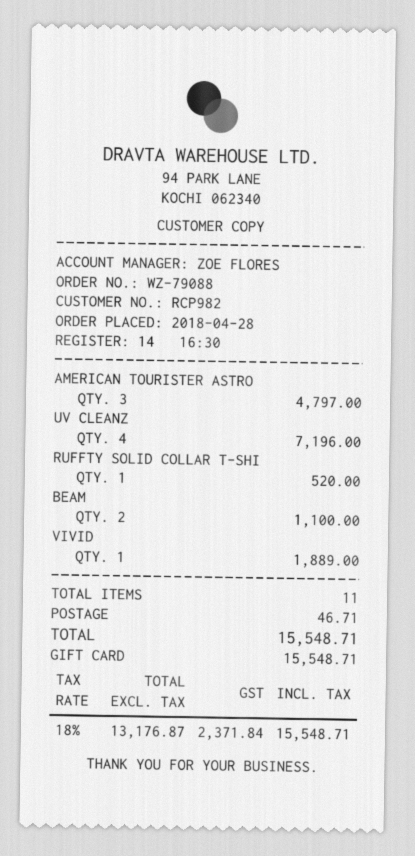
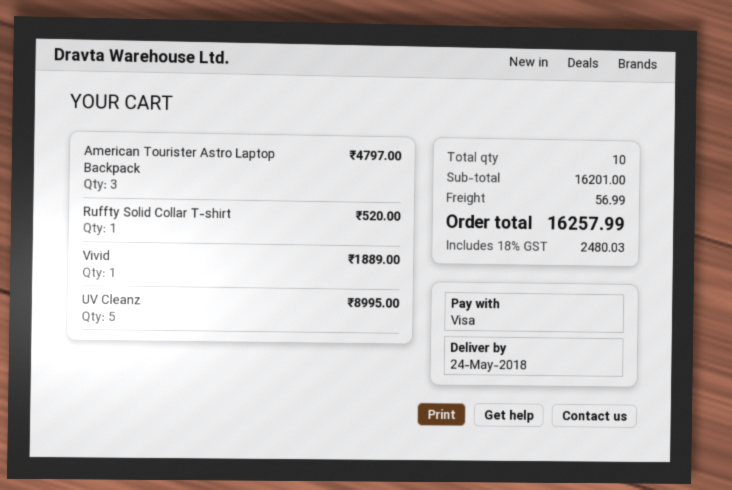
payment method: gift card -> Visa
UV CLEANZ: 4 for 7196.00 -> 5 for 8995.00
BEAM: 2 for 1100.00 -> none
total quantity: 11 -> 10
shipping: 46.71 -> 56.99
tax: 18% = 2371.84 -> 18% = 2480.03
total: 15548.71 -> 16257.99

